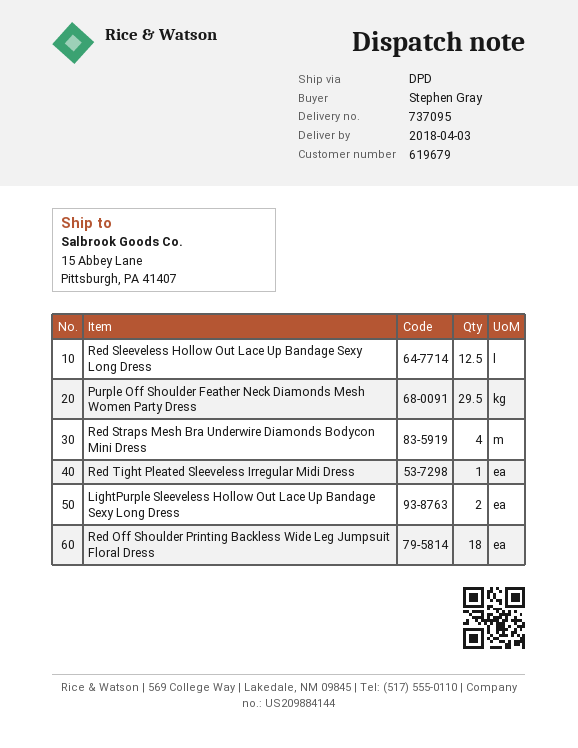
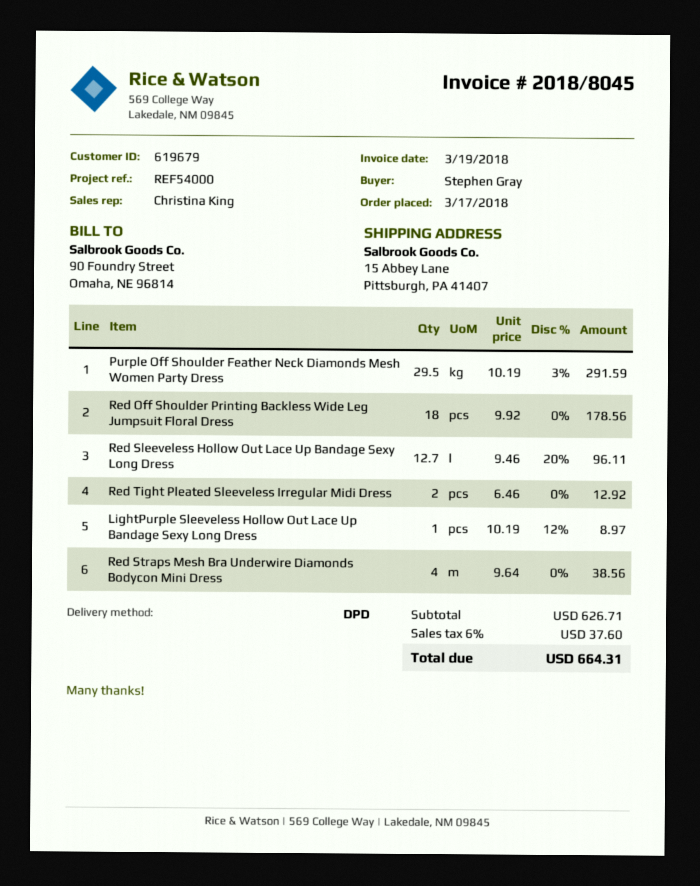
Red Sleeveless Hollow Out Lace Up Bandage Sexy Long Dress: 12.5 -> 12.7
Red Tight Pleated Sleeveless Irregular Midi Dress: 1 -> 2
LightPurple Sleeveless Hollow Out Lace Up Bandage Sexy Long Dress: 2 -> 1

